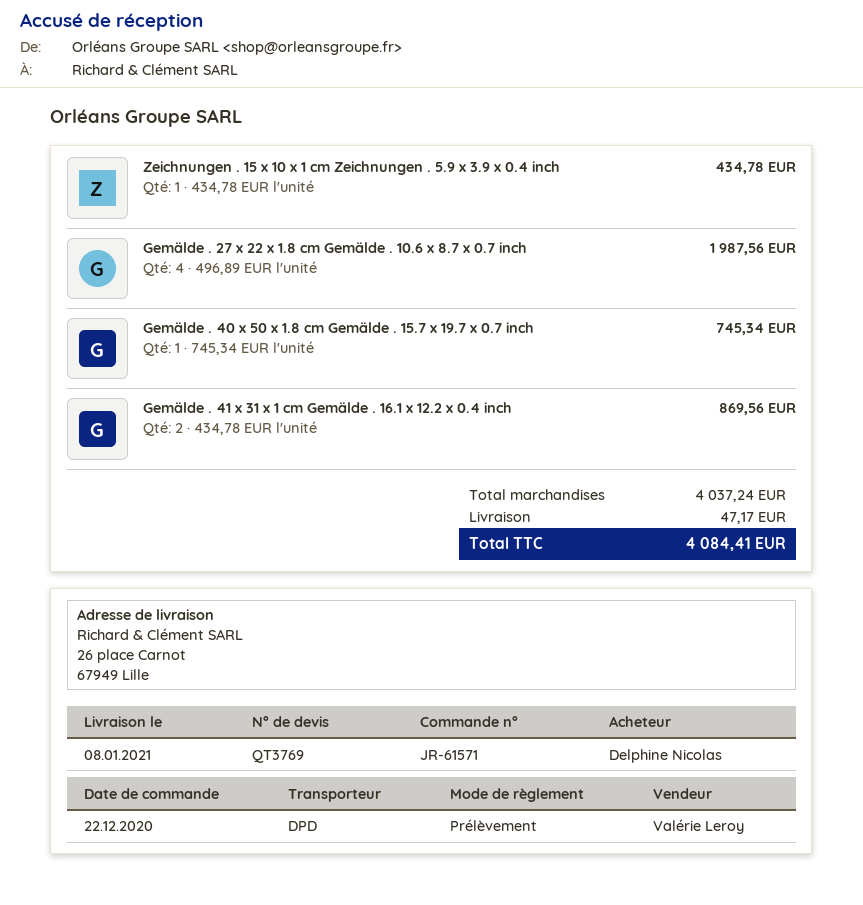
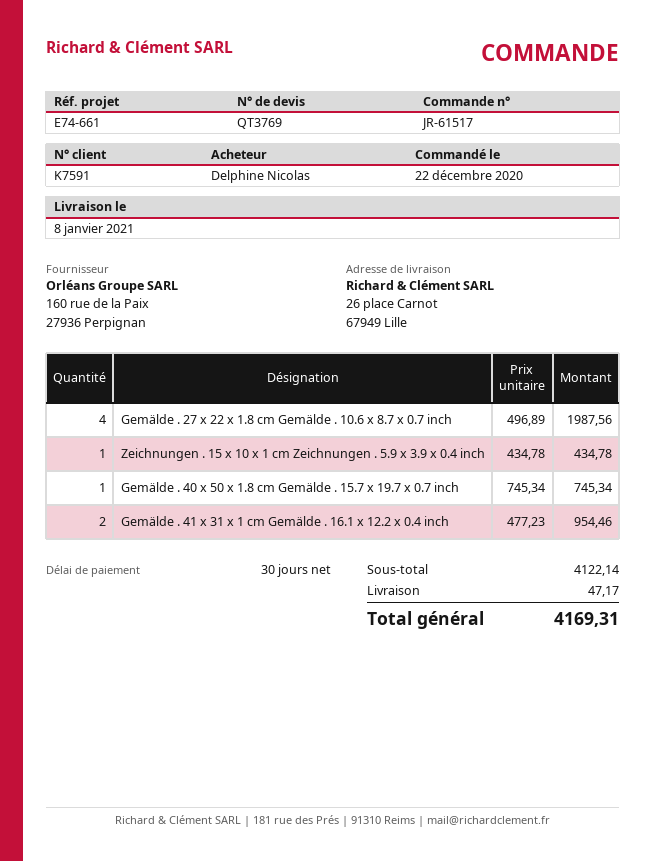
order number: JR-61571 -> JR-61517
Gemälde . 41 x 31 x 1 cm Gemälde . 16.1 x 12.2 x 0.4 inch: 2 x 434.78 = 869.56 -> 2 x 477.23 = 954.46
subtotal: 4037.24 -> 4122.14
total: 4084.41 -> 4169.31

